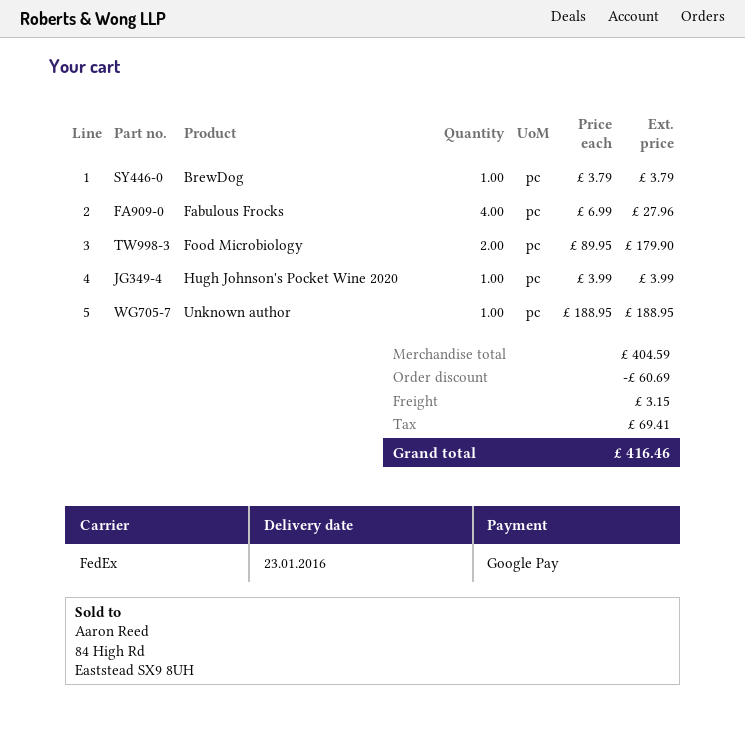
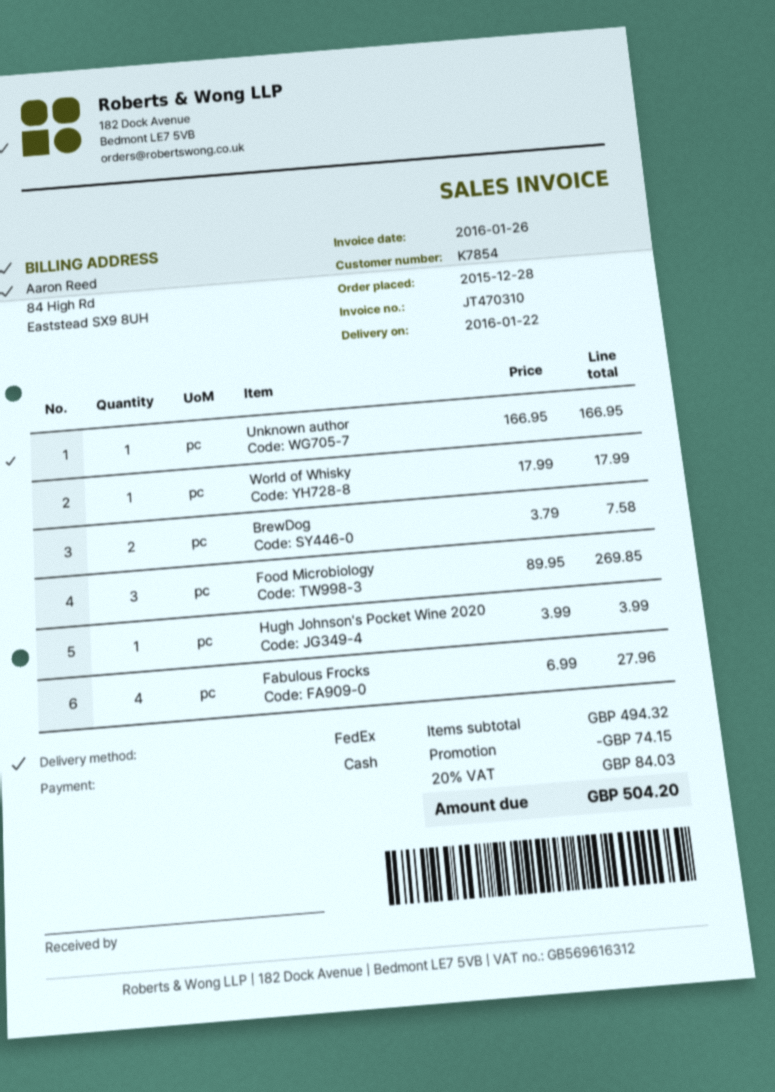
delivery date: 2016-01-23 -> 2016-01-22
payment method: Google Pay -> cash
BrewDog: 1 x 3.79 = 3.79 -> 2 x 3.79 = 7.58
Food Microbiology: 2 x 89.95 = 179.90 -> 3 x 89.95 = 269.85
Unknown author: 1 x 188.95 = 188.95 -> 1 x 166.95 = 166.95
World of Whisky: none -> 1 x 17.99 = 17.99
subtotal: 404.59 -> 494.32
discount: 60.69 -> 74.15
shipping: 3.15 -> none
tax: 69.41 -> 84.03
total: 416.46 -> 504.20

